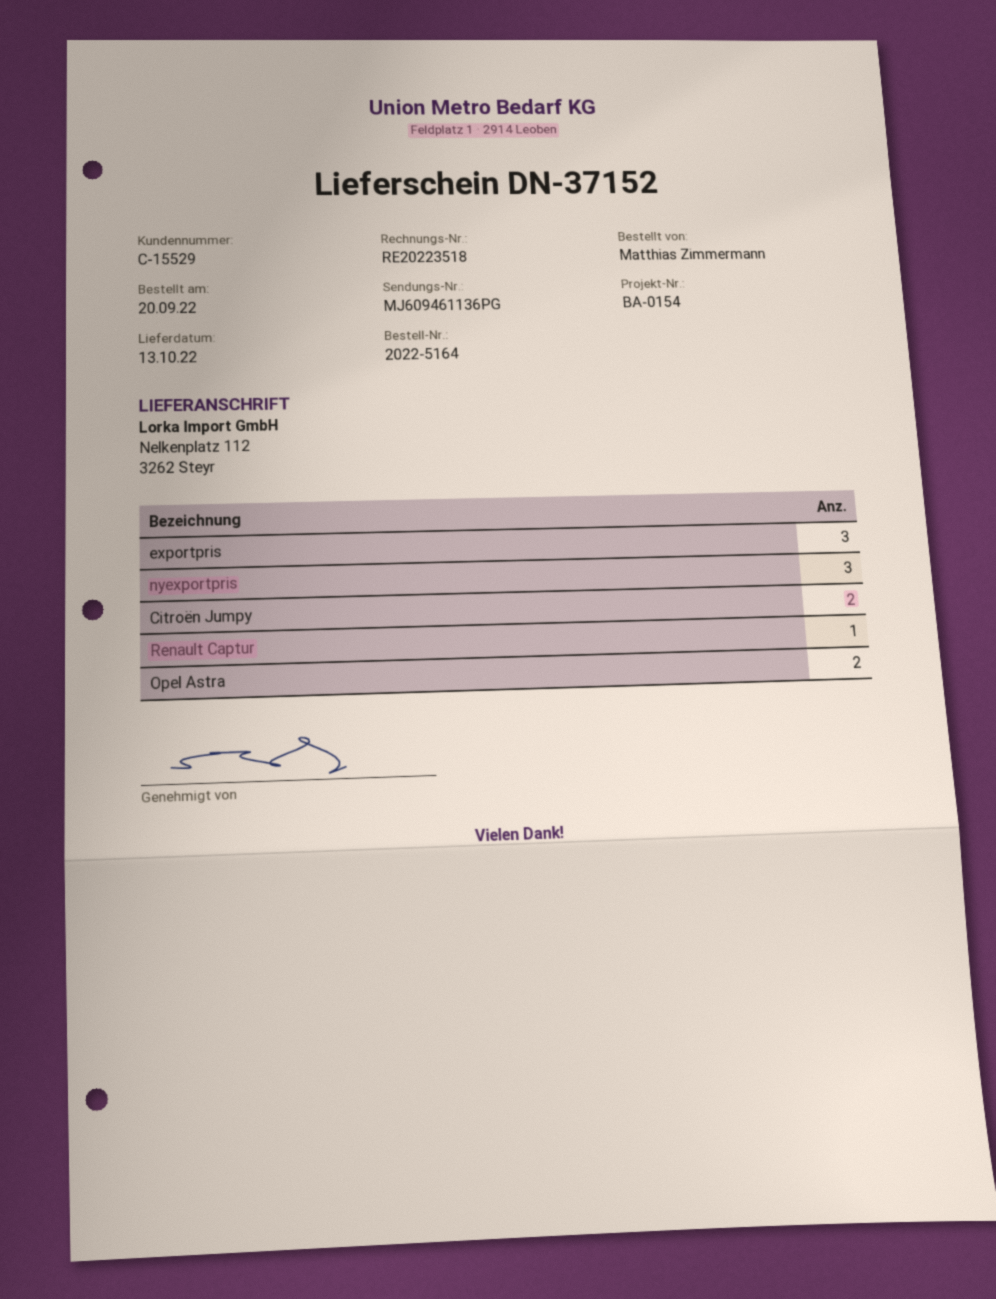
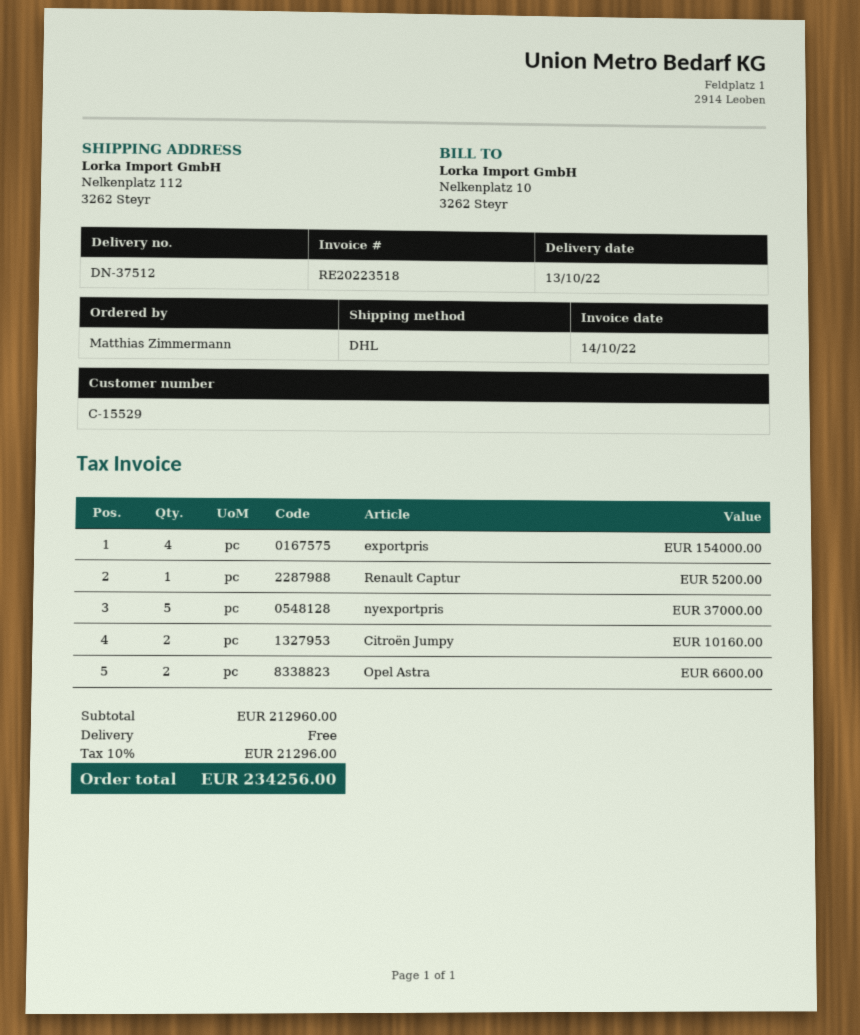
delivery note number: DN-37152 -> DN-37512
exportpris: 3 -> 4
nyexportpris: 3 -> 5

